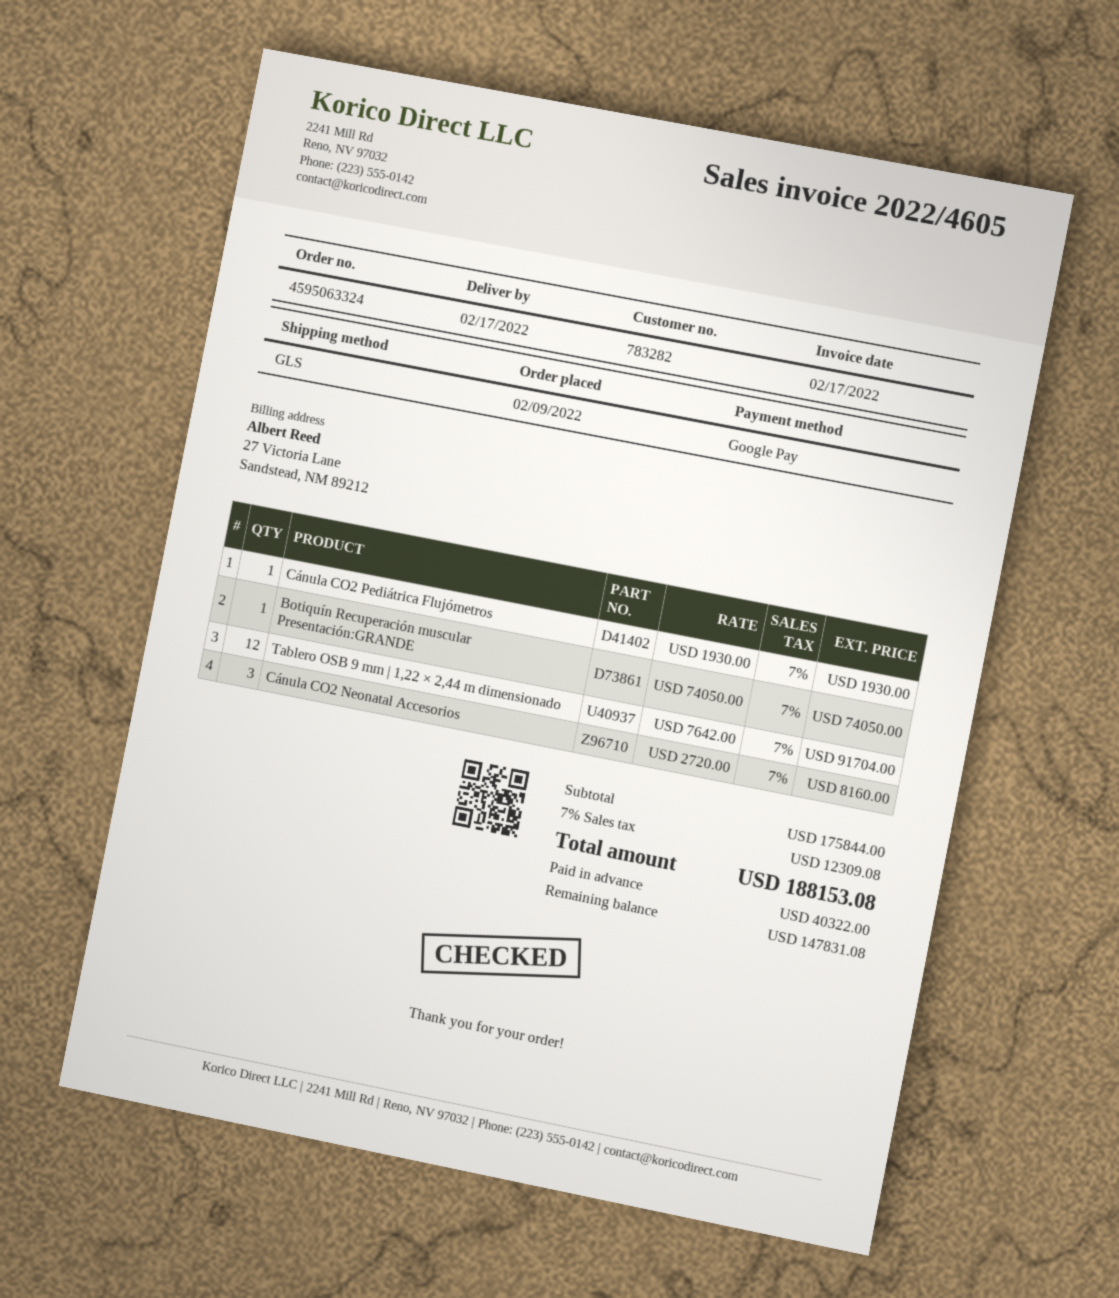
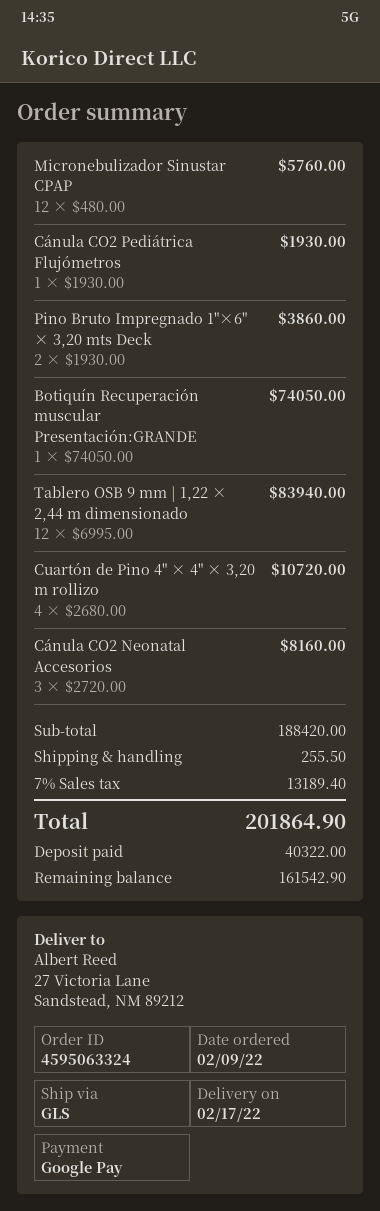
Tablero OSB 9 mm | 1,22 × 2,44 m dimensionado: 12 x 7642.00 = 91704.00 -> 12 x 6995.00 = 83940.00
Micronebulizador Sinustar CPAP: none -> 12 x 480.00 = 5760.00
Pino Bruto Impregnado 1"×6" × 3,20 mts Deck: none -> 2 x 1930.00 = 3860.00
Cuartón de Pino 4" × 4" × 3,20 m rollizo: none -> 4 x 2680.00 = 10720.00
subtotal: 175844.00 -> 188420.00
shipping: none -> 255.50
tax: 7% = 12309.08 -> 7% = 13189.40
total: 188153.08 -> 201864.90
balance: 147831.08 -> 161542.90

